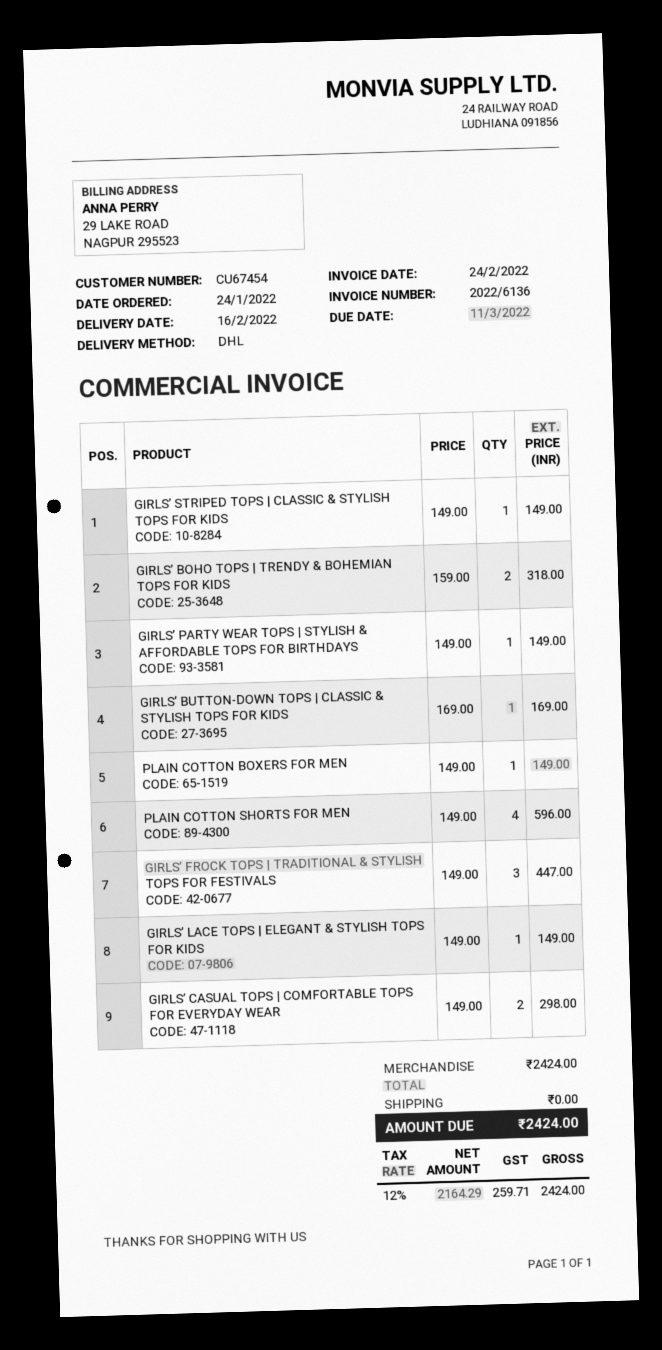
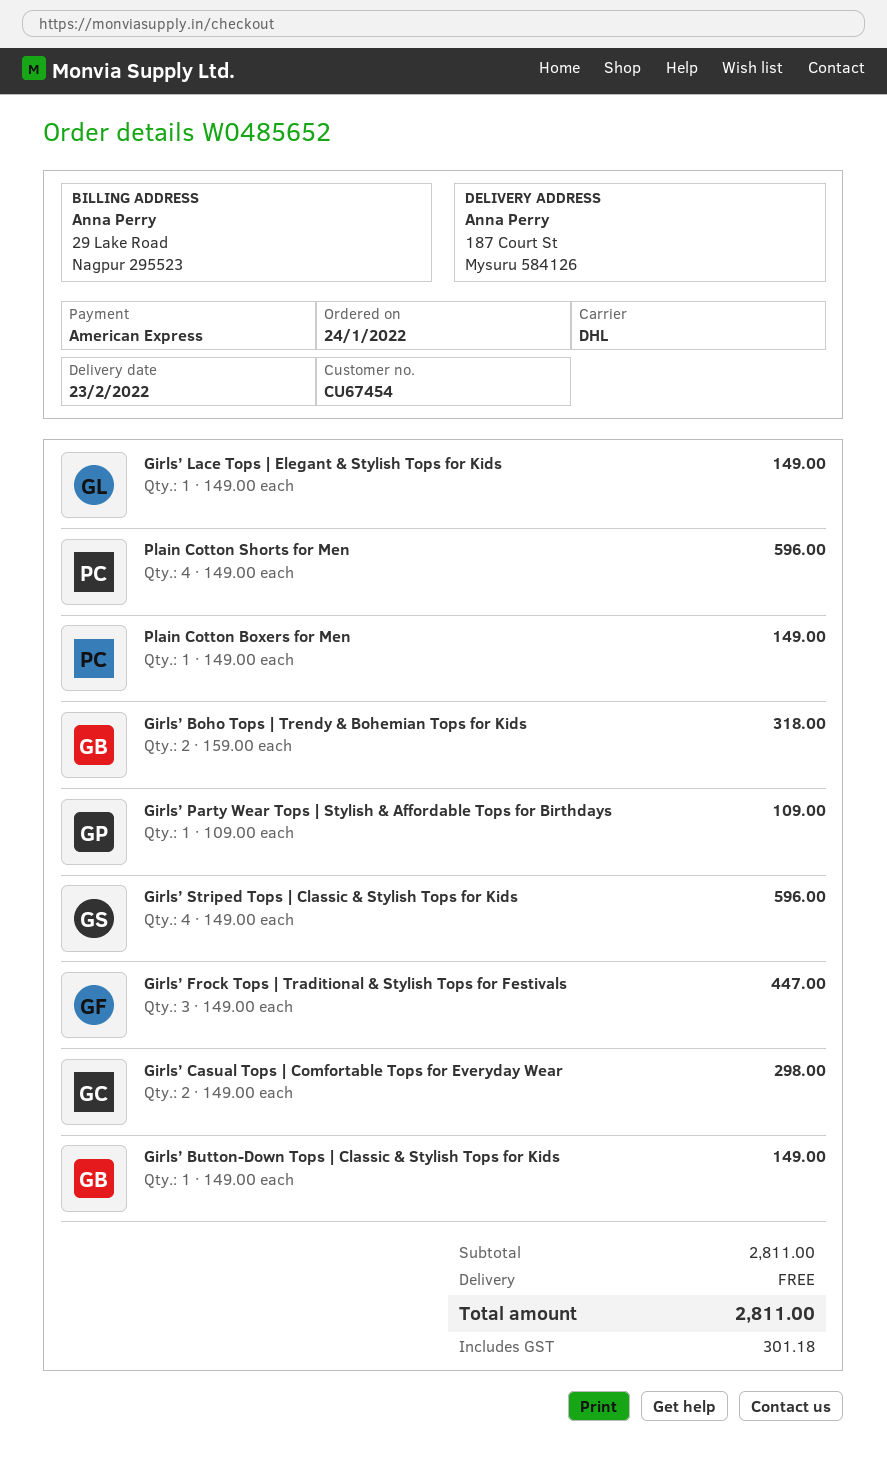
delivery date: 2022-02-16 -> 2022-02-23
GIRLS’ STRIPED TOPS | CLASSIC & STYLISH TOPS FOR KIDS: 1 x 149.00 = 149.00 -> 4 x 149.00 = 596.00
GIRLS’ PARTY WEAR TOPS | STYLISH & AFFORDABLE TOPS FOR BIRTHDAYS: 1 x 149.00 = 149.00 -> 1 x 109.00 = 109.00
GIRLS’ BUTTON-DOWN TOPS | CLASSIC & STYLISH TOPS FOR KIDS: 1 x 169.00 = 169.00 -> 1 x 149.00 = 149.00
subtotal: 2424.00 -> 2811.00
tax: 259.71 -> 301.18
total: 2424.00 -> 2811.00

